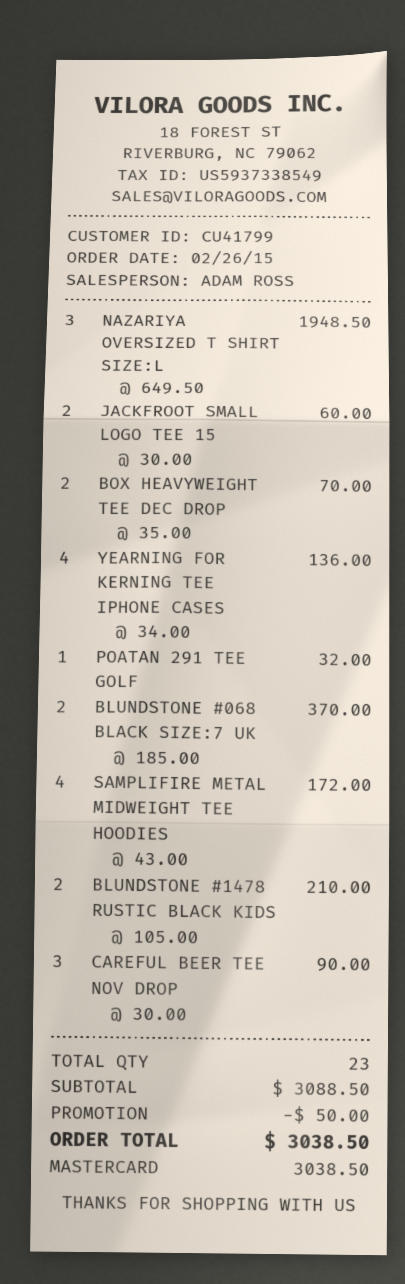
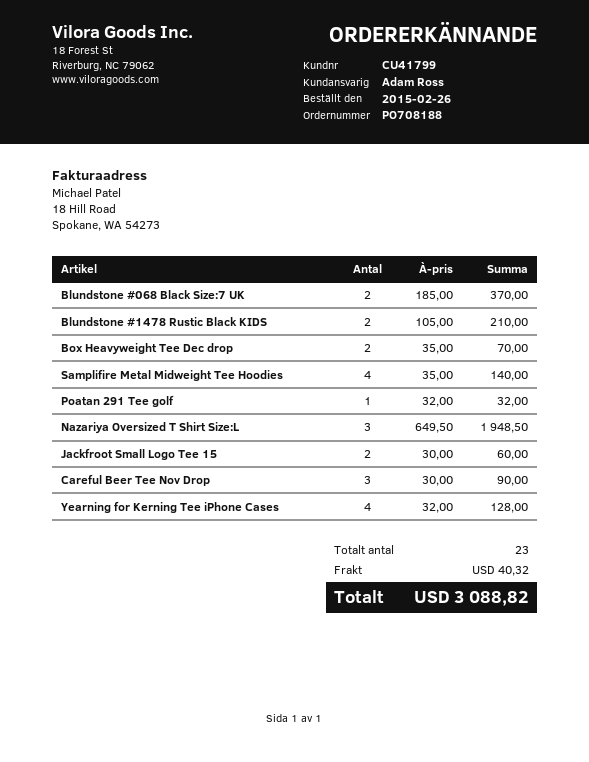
YEARNING FOR KERNING TEE IPHONE CASES: 4 x 34.00 = 136.00 -> 4 x 32.00 = 128.00
SAMPLIFIRE METAL MIDWEIGHT TEE HOODIES: 4 x 43.00 = 172.00 -> 4 x 35.00 = 140.00
discount: 50.00 -> none
shipping: none -> 40.32
total: 3038.50 -> 3088.82

